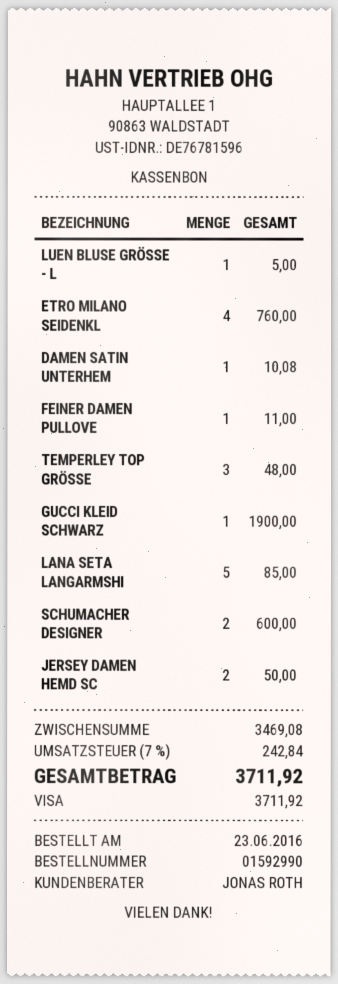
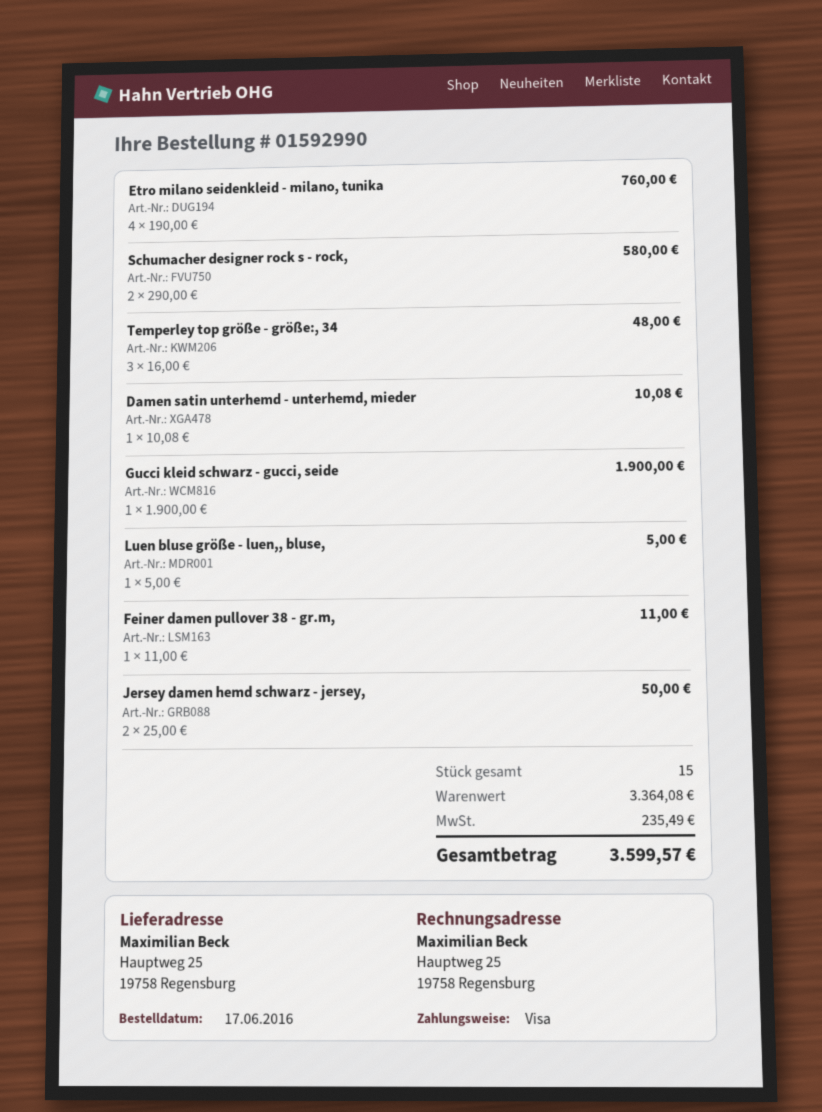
order date: 2016-06-23 -> 2016-06-17
LANA SETA LANGARMSHI: 5 for 85.00 -> none
SCHUMACHER DESIGNER: 2 for 600.00 -> 2 for 580.00
subtotal: 3469.08 -> 3364.08
tax: 242.84 -> 235.49
total: 3711.92 -> 3599.57

